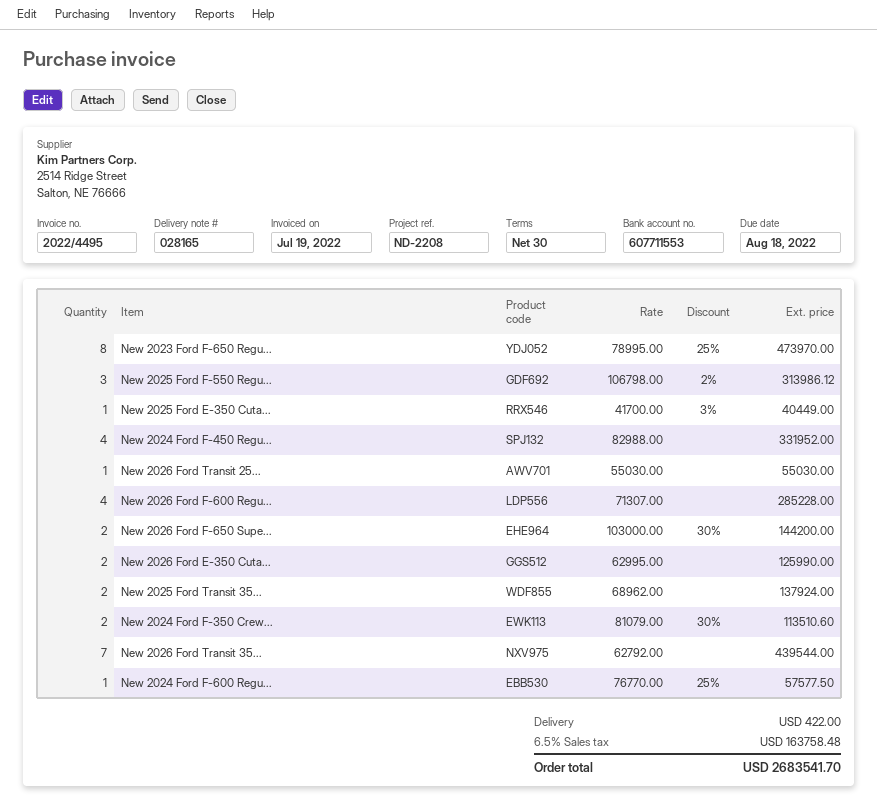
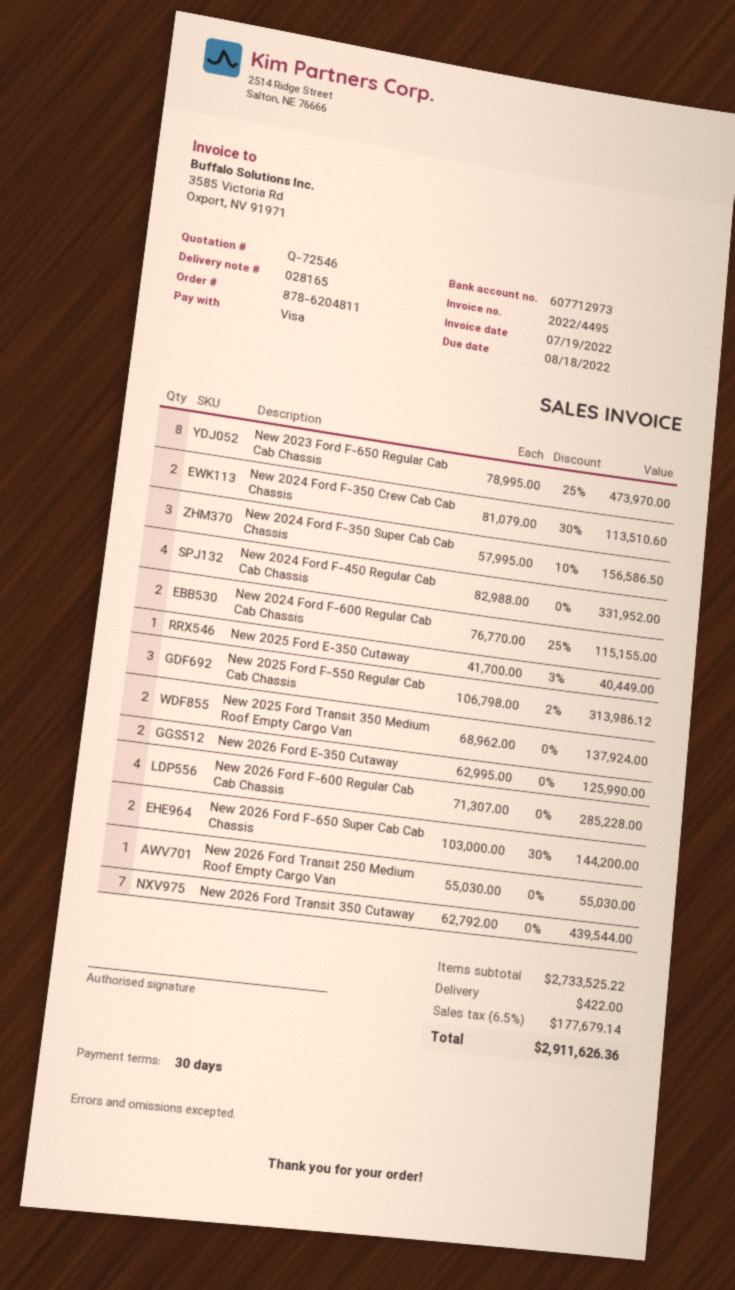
bank account: 607711553 -> 607712973
New 2024 Ford F-600 Regu...: 1 x 76770.00 - 25% = 57577.50 -> 2 x 76770.00 - 25% = 115155.00
New 2024 Ford F-350 Super Cab Cab Chassis: none -> 3 x 57995.00 - 10% = 156586.50
tax: 6.5% = 163758.48 -> 6.5% = 177679.14
total: 2683541.70 -> 2911626.36

